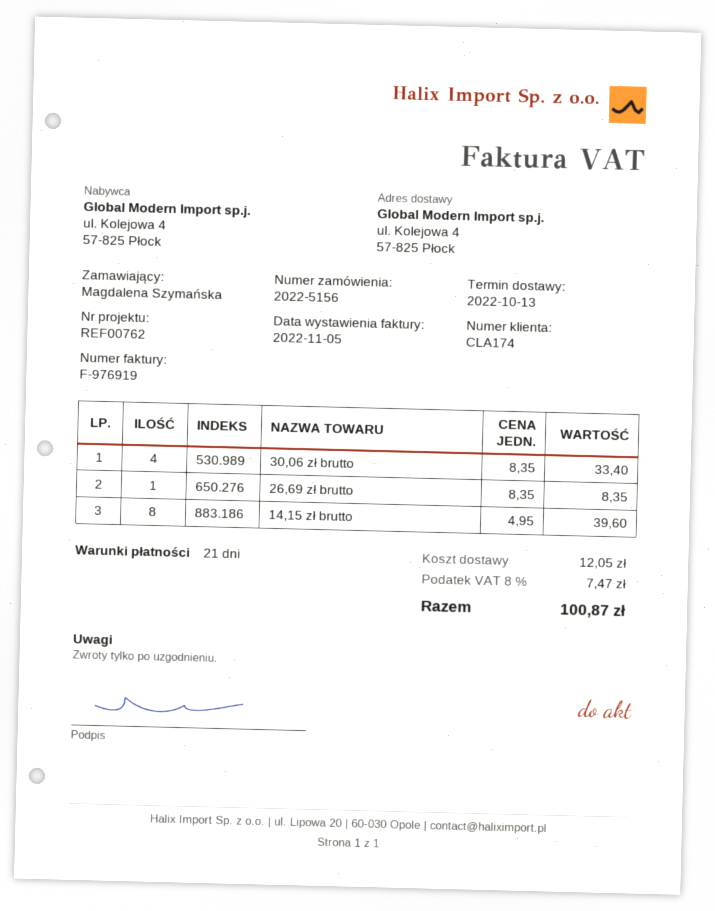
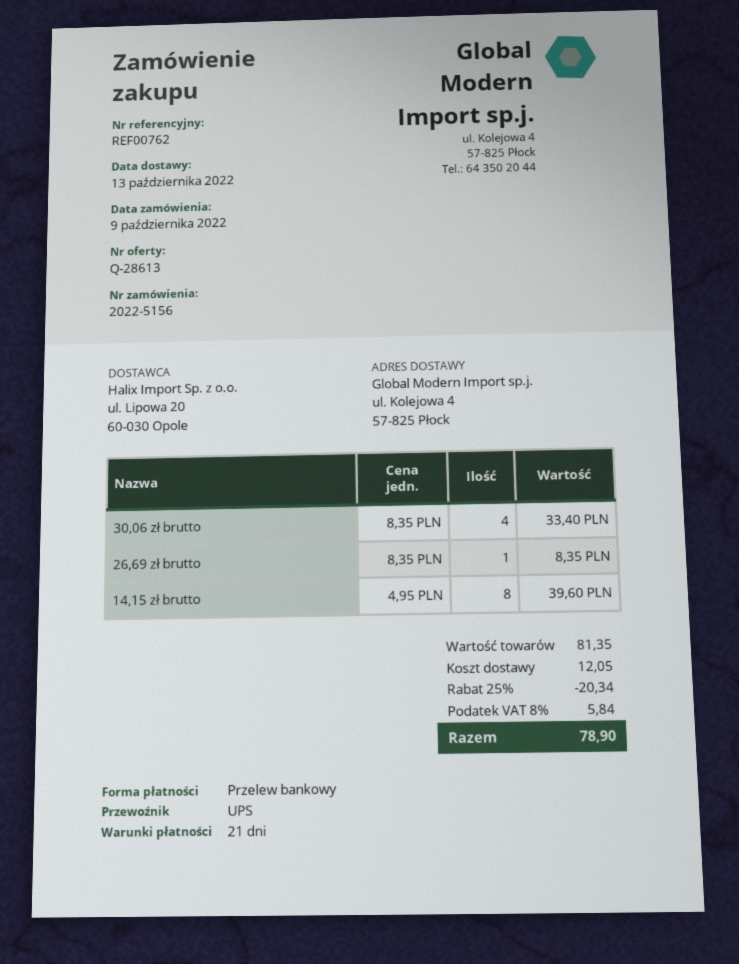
discount: none -> 25% = 20.34
tax: 8% = 7.47 -> 8% = 5.84
total: 100.87 -> 78.90

